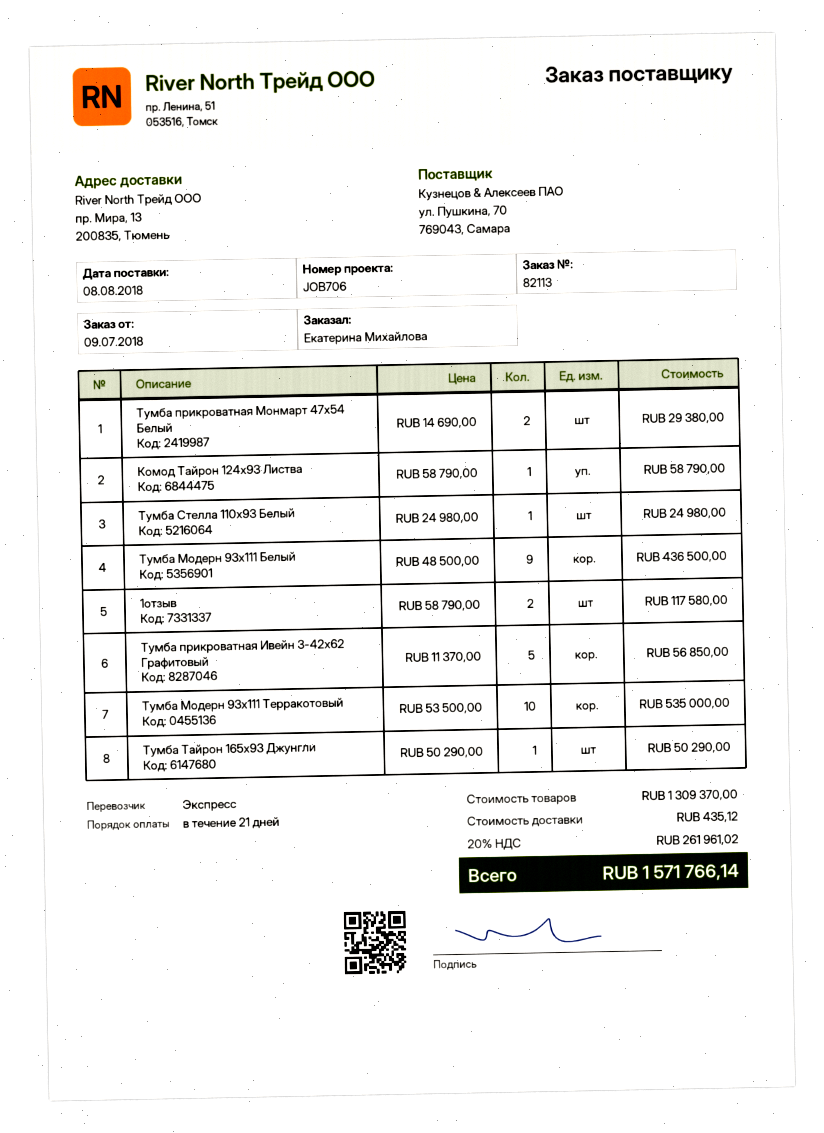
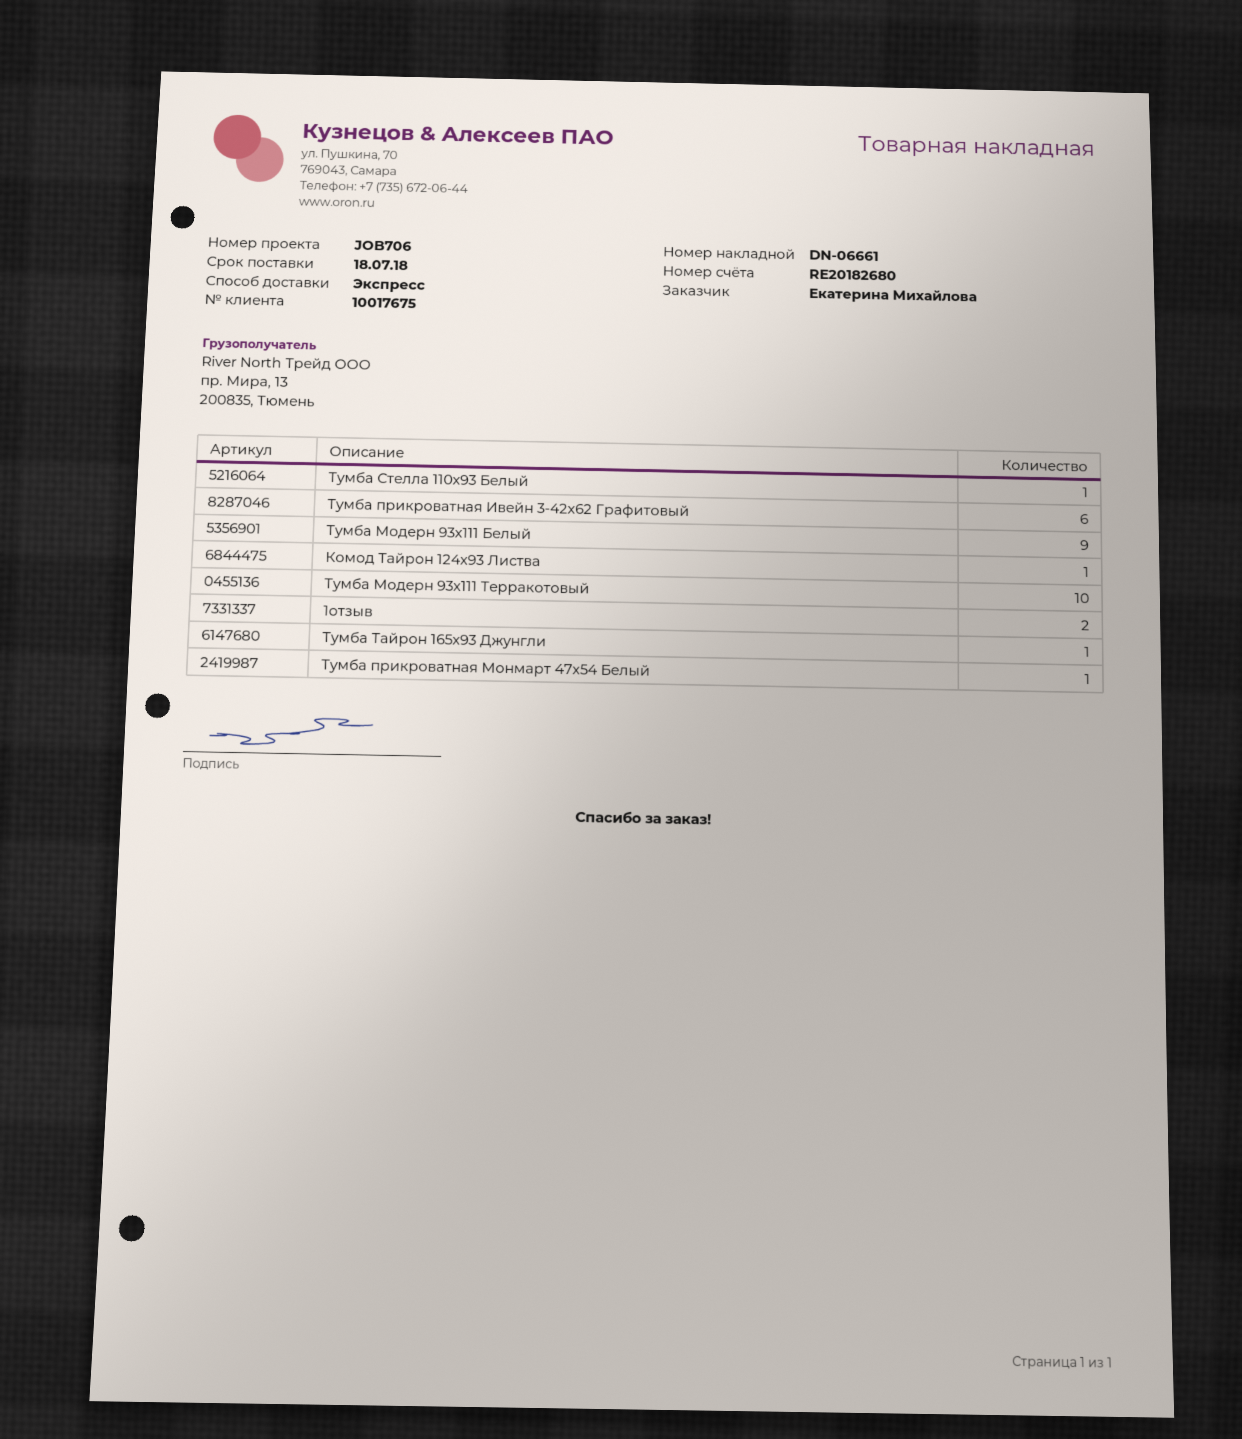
delivery date: 2018-08-08 -> 2018-07-18
Тумба прикроватная Монмарт 47x54 Белый: 2 -> 1
Тумба прикроватная Ивейн 3-42x62 Графитовый: 5 -> 6

